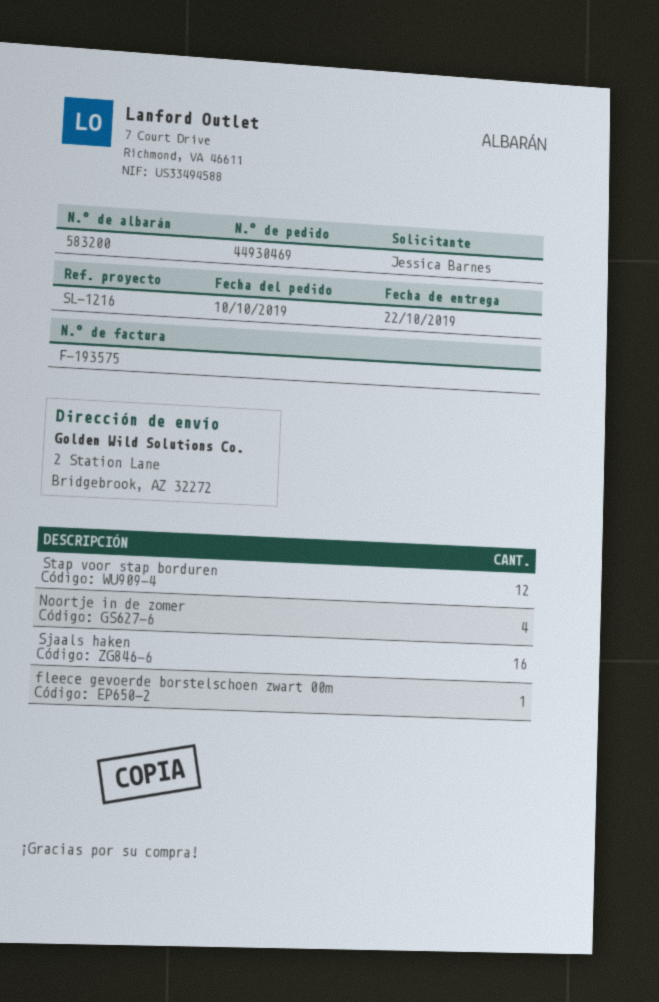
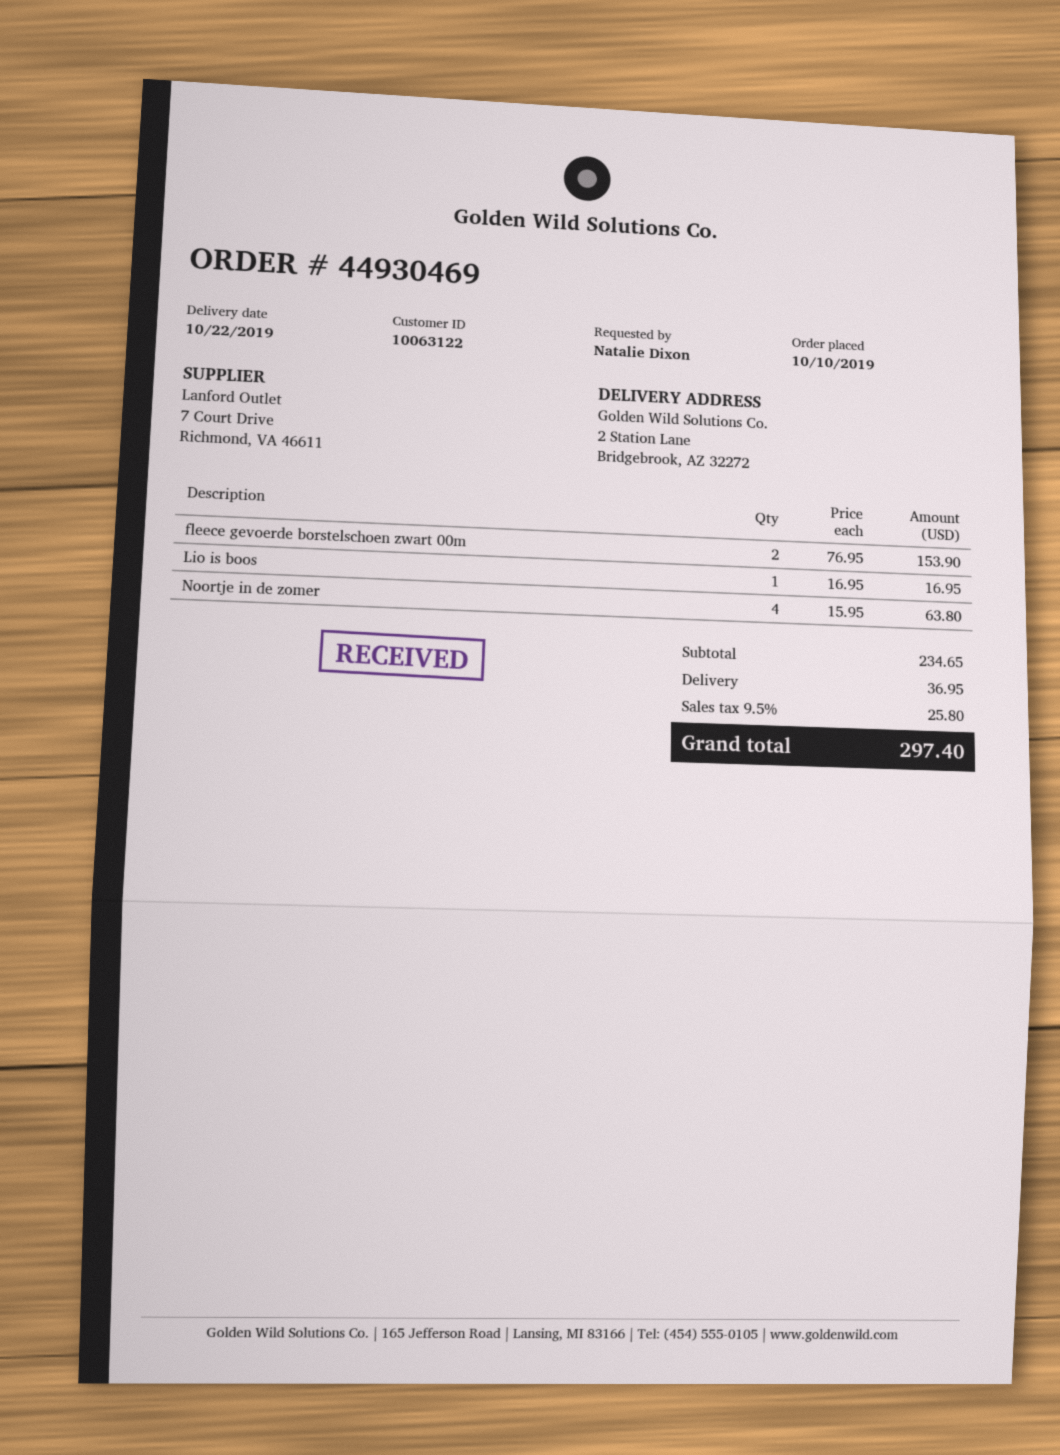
ordered by: Jessica Barnes -> Natalie Dixon
Stap voor stap borduren: 12 -> none
Sjaals haken: 16 -> none
fleece gevoerde borstelschoen zwart 00m: 1 -> 2
Lio is boos: none -> 1

